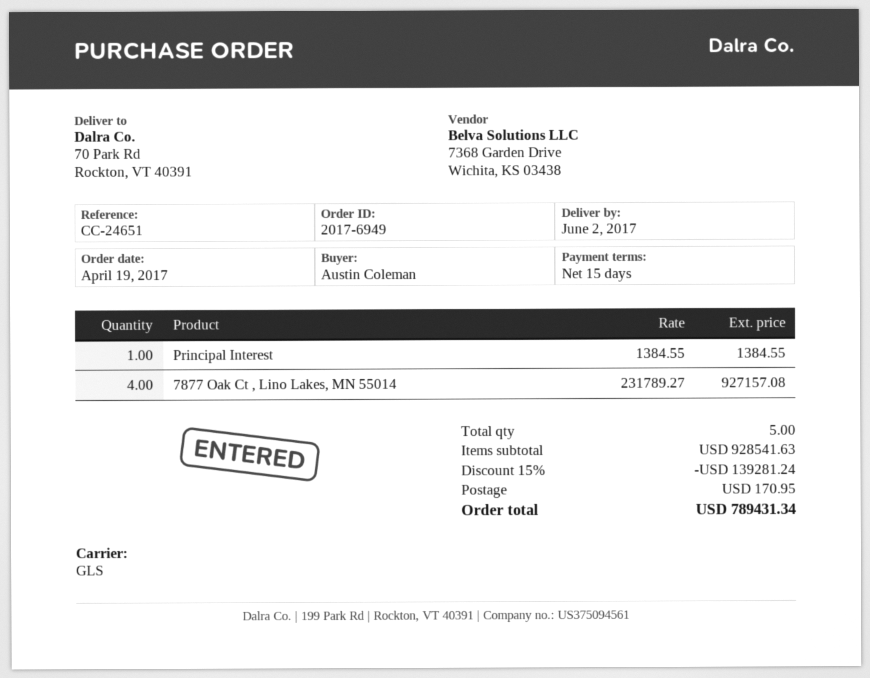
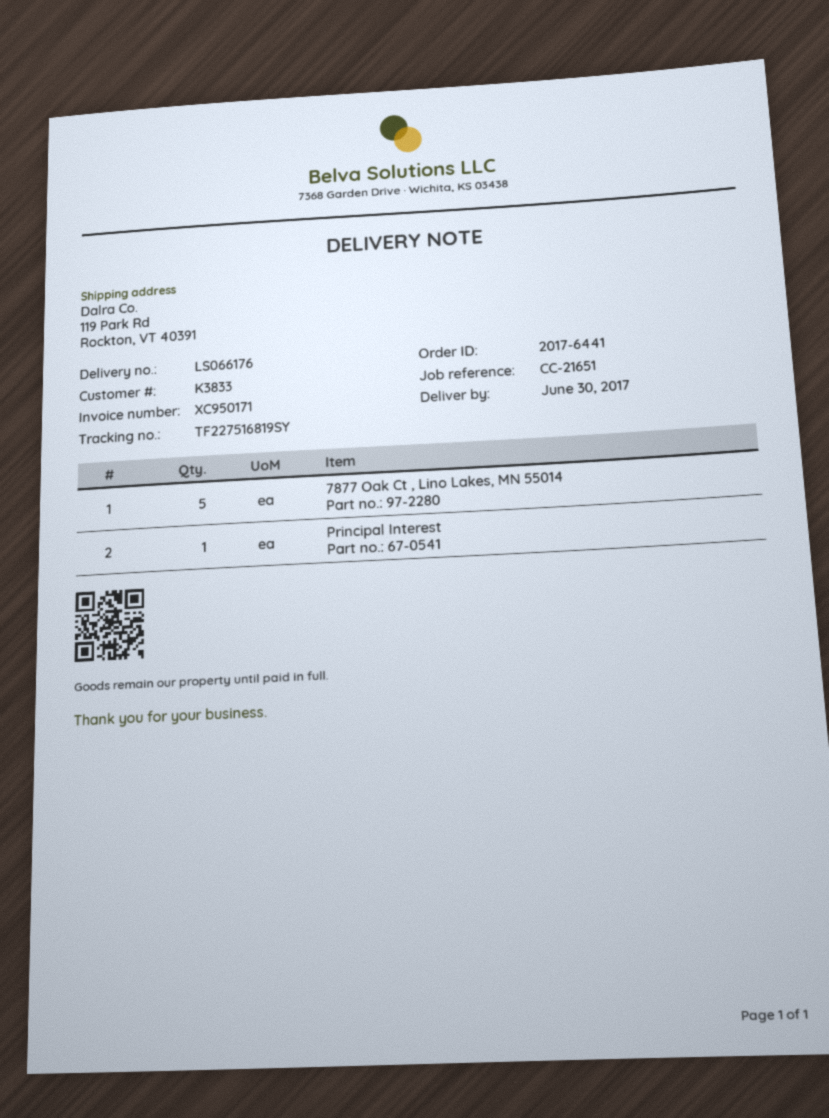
order number: 2017-6949 -> 2017-6441
delivery date: 2017-06-02 -> 2017-06-30
reference: CC-24651 -> CC-21651
ship to: 70 Park Rd, Rockton, VT 40391 -> 119 Park Rd, Rockton, VT 40391
7877 Oak Ct , Lino Lakes, MN 55014: 4 -> 5

